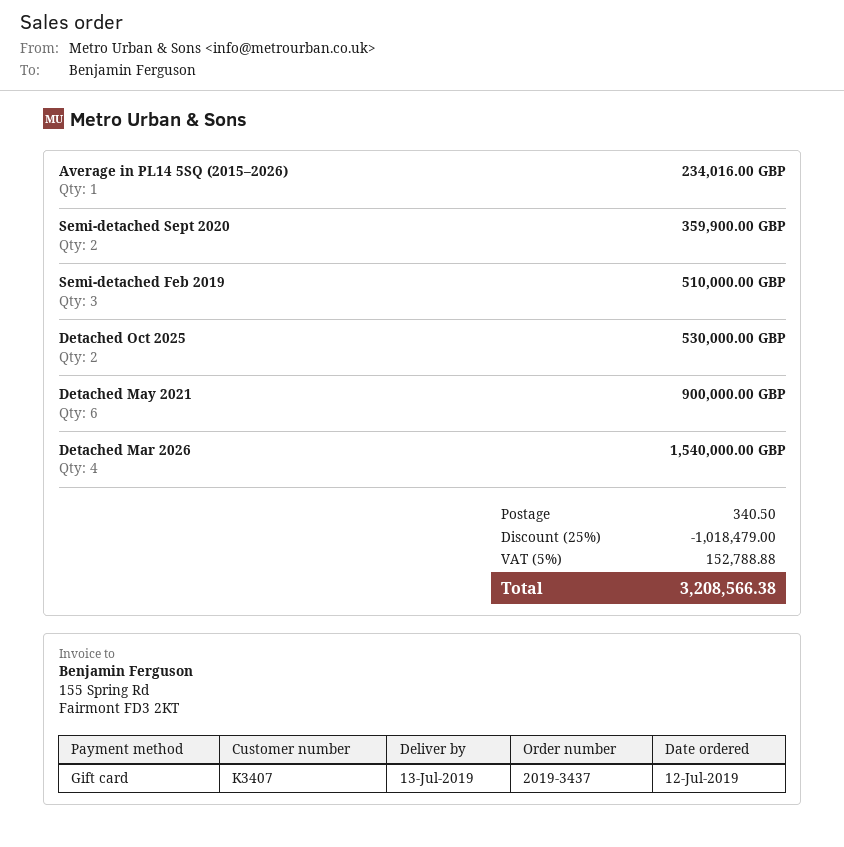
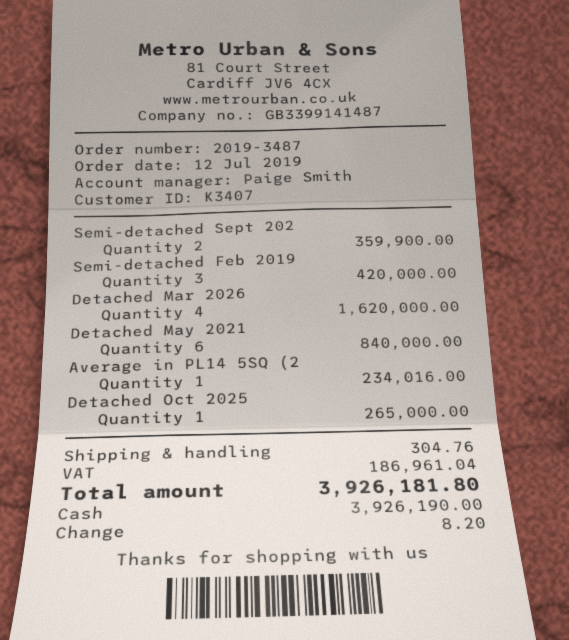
order number: 2019-3437 -> 2019-3487
payment method: gift card -> cash
Semi-detached Feb 2019: 3 for 510000.00 -> 3 for 420000.00
Detached Oct 2025: 2 for 530000.00 -> 1 for 265000.00
Detached May 2021: 6 for 900000.00 -> 6 for 840000.00
Detached Mar 2026: 4 for 1540000.00 -> 4 for 1620000.00
discount: 25% = 1018479.00 -> none
shipping: 340.50 -> 304.76
tax: 152788.88 -> 186961.04
total: 3208566.38 -> 3926181.80

